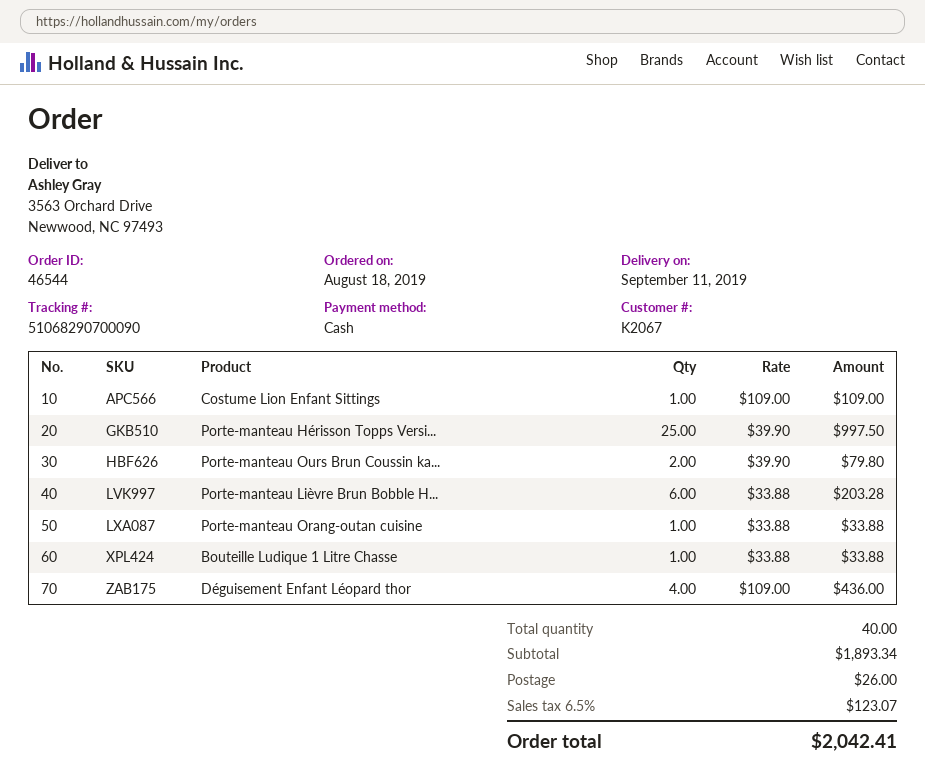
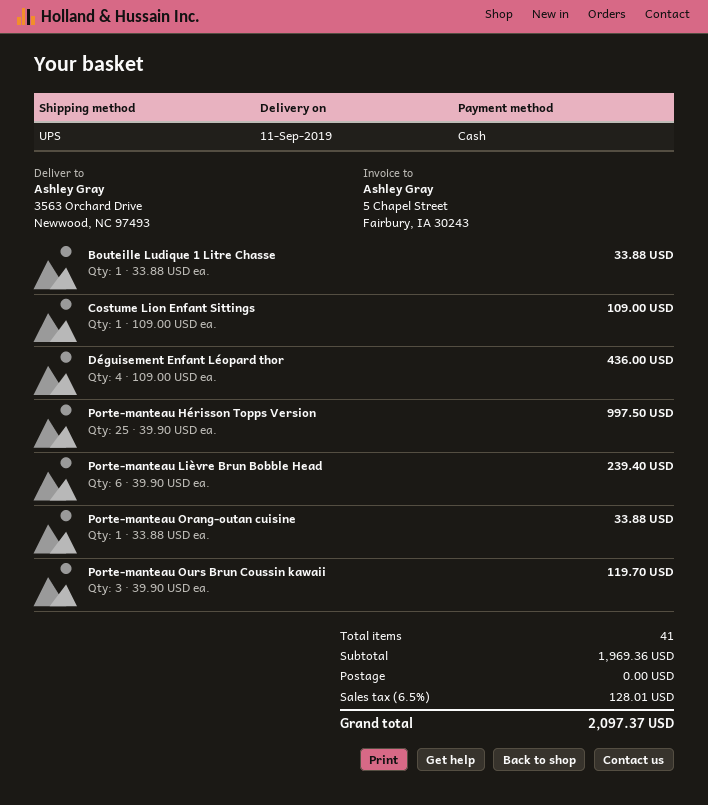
Porte-manteau Ours Brun Coussin ka...: 2 x 39.90 = 79.80 -> 3 x 39.90 = 119.70
Porte-manteau Lièvre Brun Bobble H...: 6 x 33.88 = 203.28 -> 6 x 39.90 = 239.40
total quantity: 40 -> 41
subtotal: 1893.34 -> 1969.36
shipping: 26.00 -> 0.00
tax: 6.5% = 123.07 -> 6.5% = 128.01
total: 2042.41 -> 2097.37

